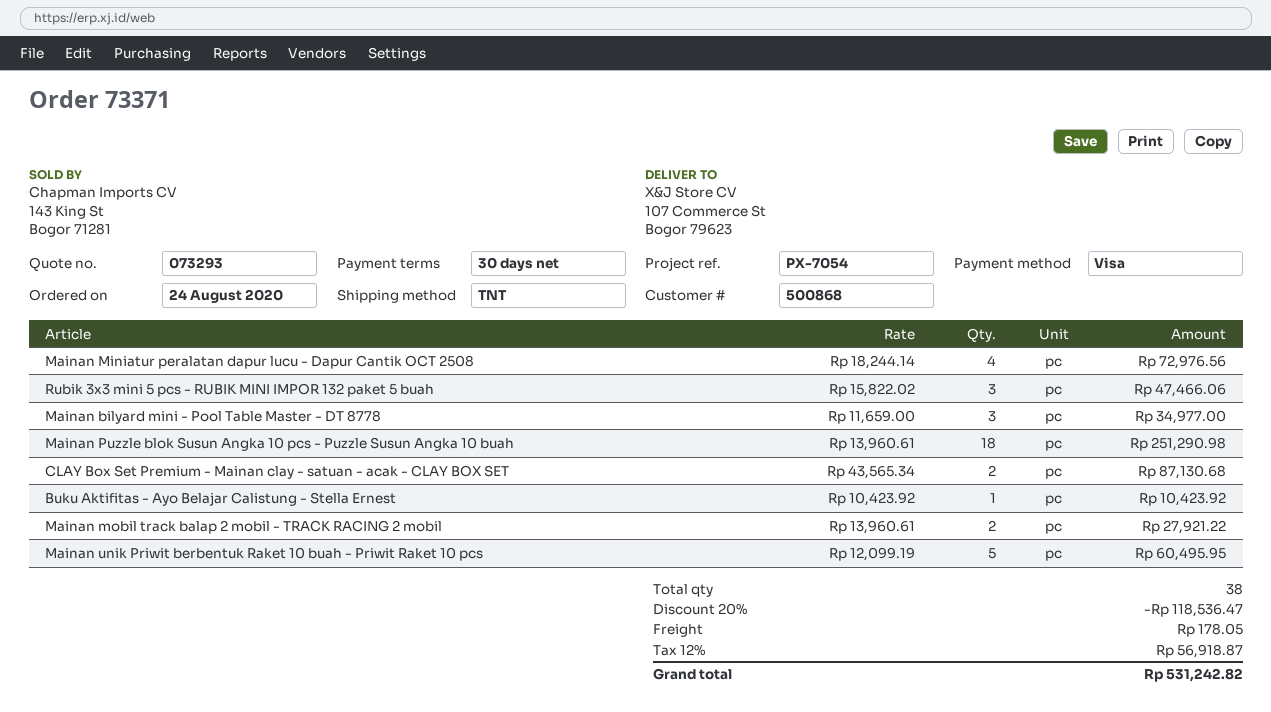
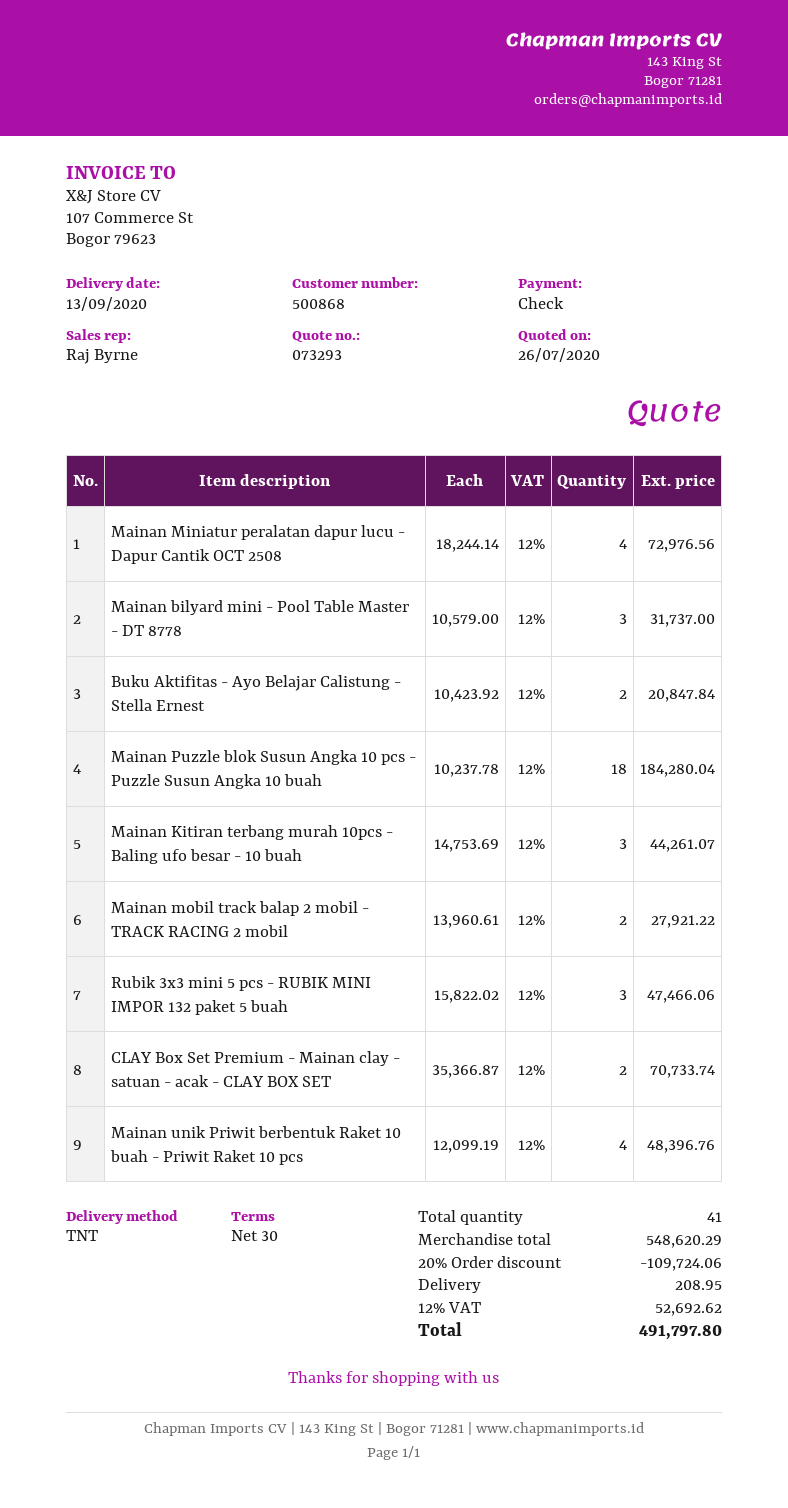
payment method: Visa -> cheque
Mainan bilyard mini - Pool Table Master - DT 8778: 3 x 11659.00 = 34977.00 -> 3 x 10579.00 = 31737.00
Mainan Puzzle blok Susun Angka 10 pcs - Puzzle Susun Angka 10 buah: 18 x 13960.61 = 251290.98 -> 18 x 10237.78 = 184280.04
CLAY Box Set Premium - Mainan clay - satuan - acak - CLAY BOX SET: 2 x 43565.34 = 87130.68 -> 2 x 35366.87 = 70733.74
Buku Aktifitas - Ayo Belajar Calistung - Stella Ernest: 1 x 10423.92 = 10423.92 -> 2 x 10423.92 = 20847.84
Mainan unik Priwit berbentuk Raket 10 buah - Priwit Raket 10 pcs: 5 x 12099.19 = 60495.95 -> 4 x 12099.19 = 48396.76
Mainan Kitiran terbang murah 10pcs - Baling ufo besar - 10 buah: none -> 3 x 14753.69 = 44261.07
total quantity: 38 -> 41
discount: 20% = 118536.47 -> 20% = 109724.06
shipping: 178.05 -> 208.95
tax: 12% = 56918.87 -> 12% = 52692.62
total: 531242.82 -> 491797.80

